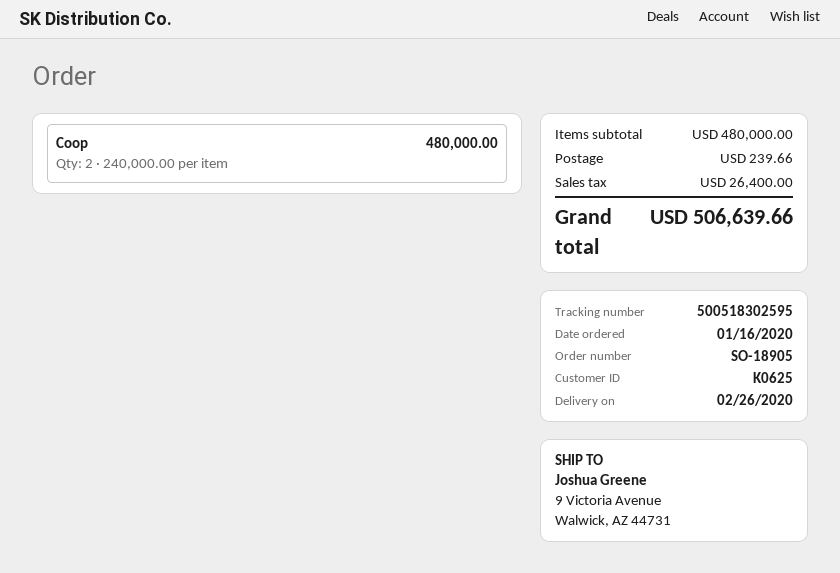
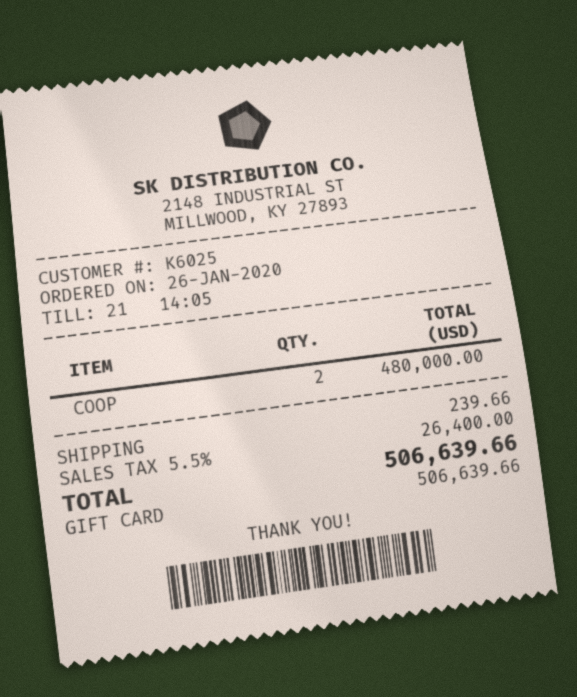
order date: 2020-01-16 -> 2020-01-26
customer number: K0625 -> K6025

